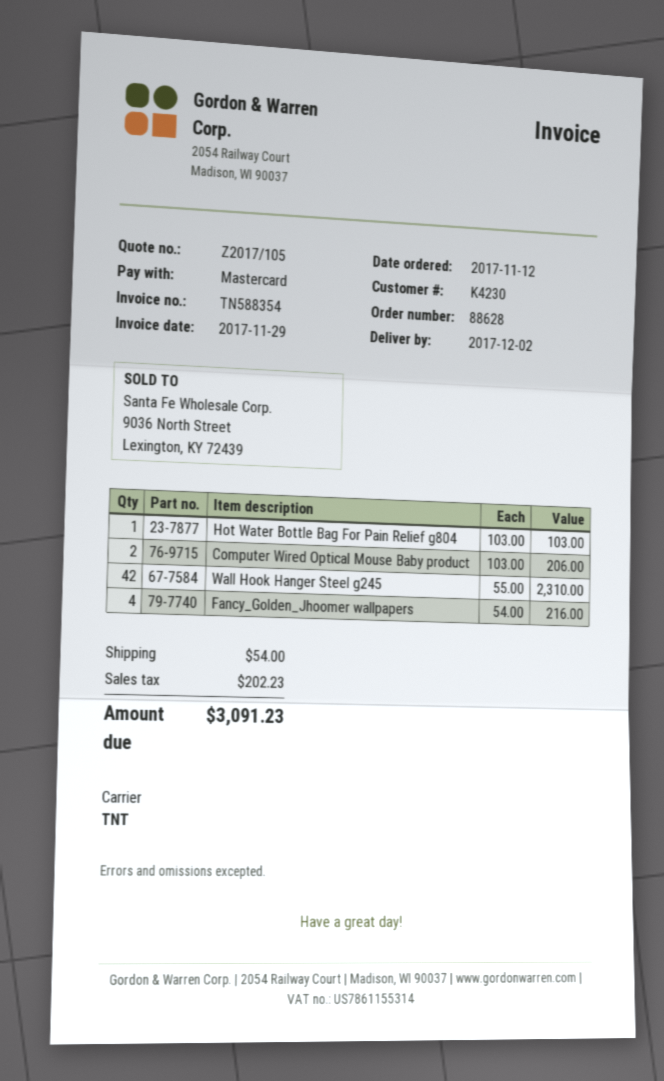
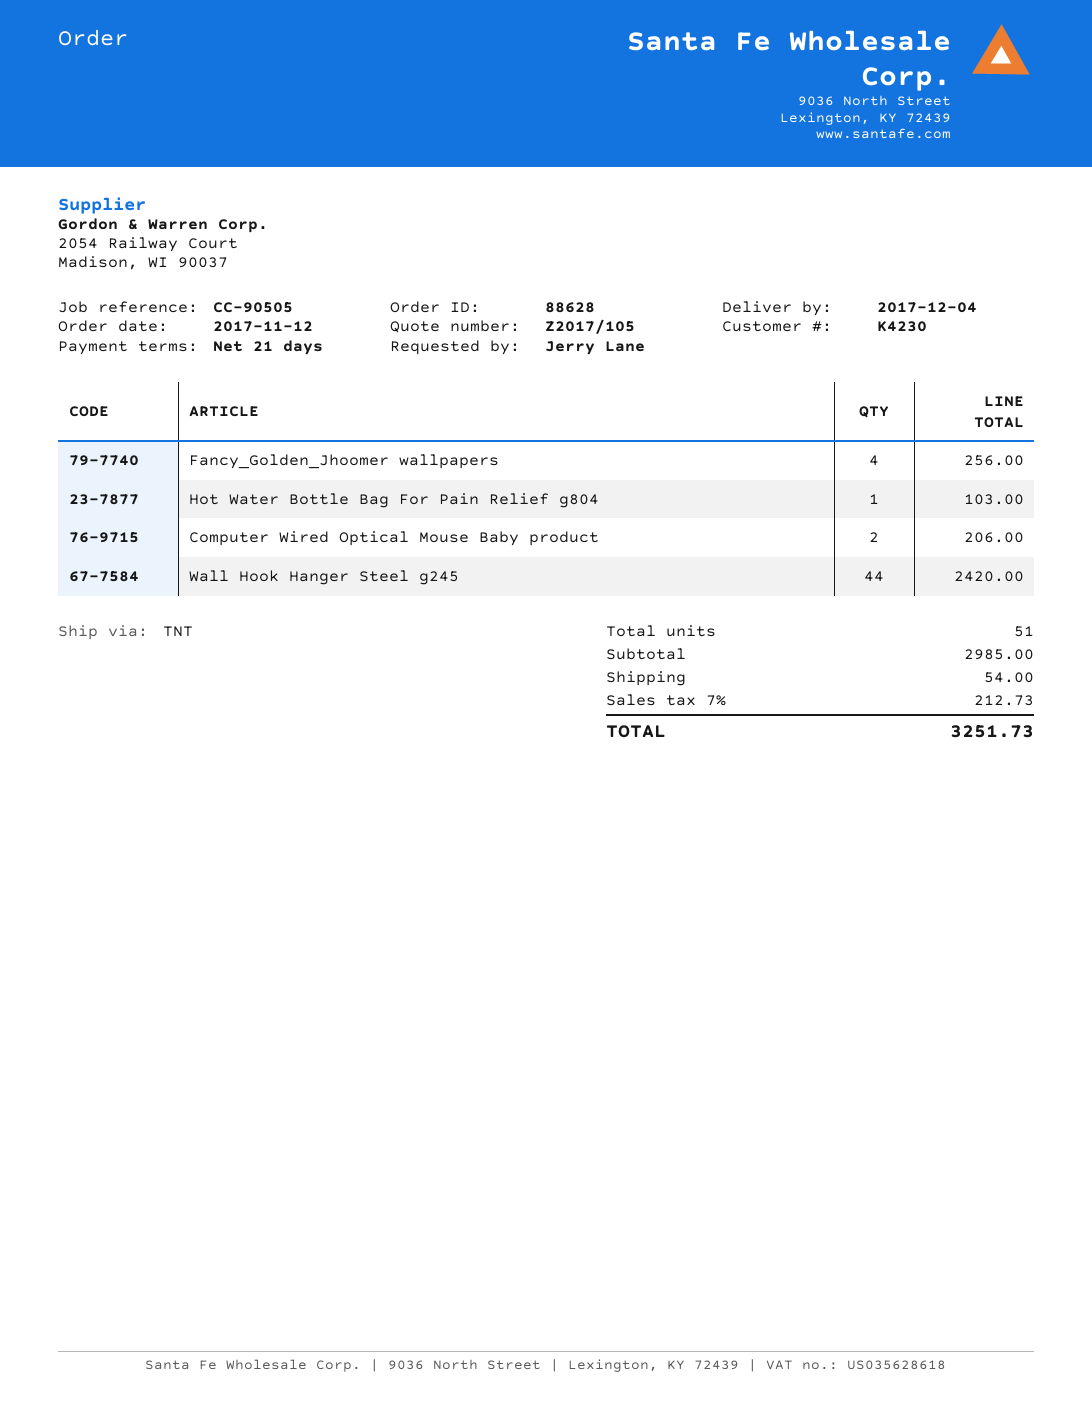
delivery date: 2017-12-02 -> 2017-12-04
Wall Hook Hanger Steel g245: 42 for 2310.00 -> 44 for 2420.00
Fancy_Golden_Jhoomer wallpapers: 4 for 216.00 -> 4 for 256.00
tax: 202.23 -> 212.73
total: 3091.23 -> 3251.73

